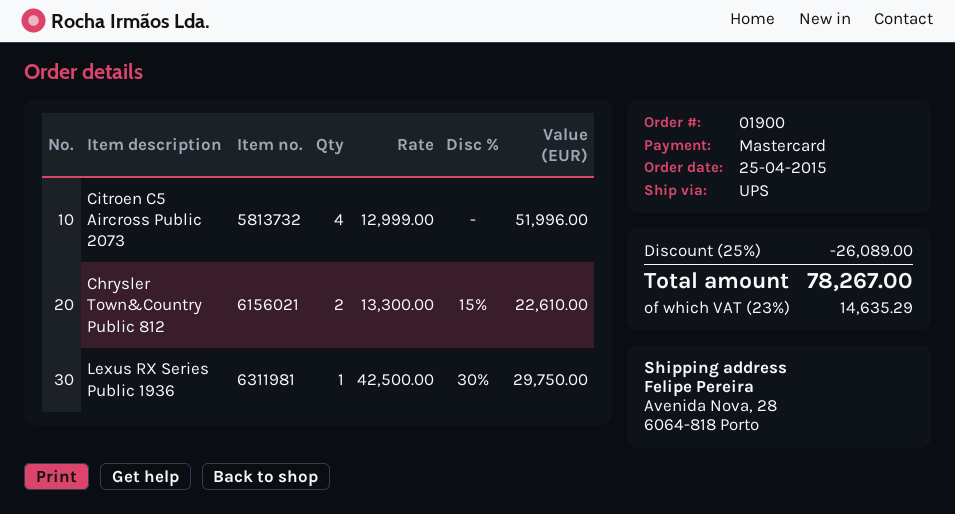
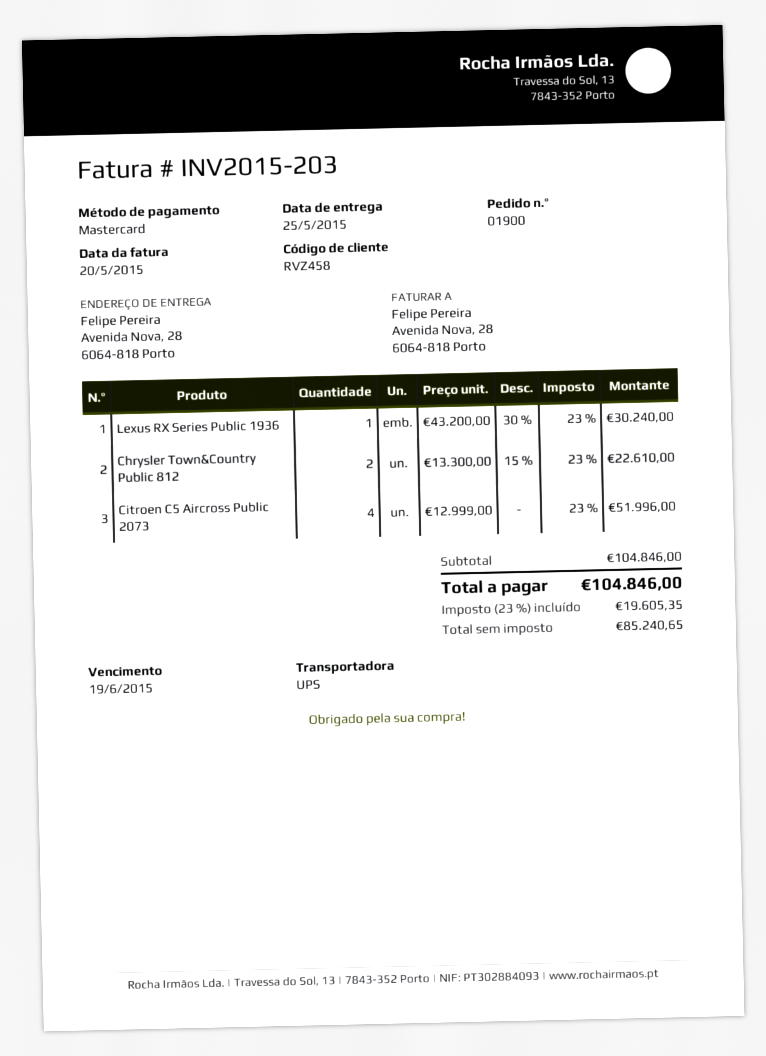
Lexus RX Series Public 1936: 1 x 42500.00 - 30% = 29750.00 -> 1 x 43200.00 - 30% = 30240.00
discount: 25% = 26089.00 -> none
tax: 23% = 14635.29 -> 23% = 19605.35
total: 78267.00 -> 104846.00

